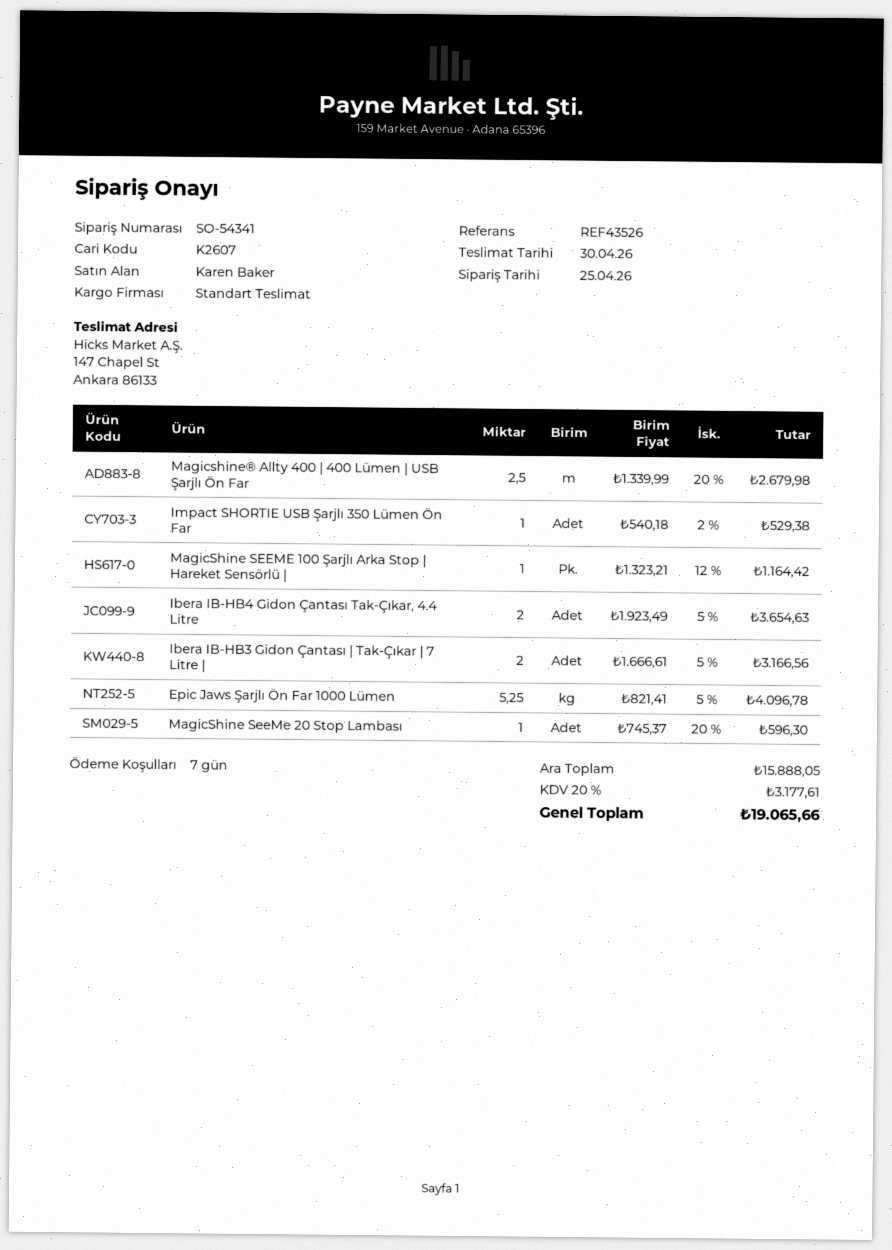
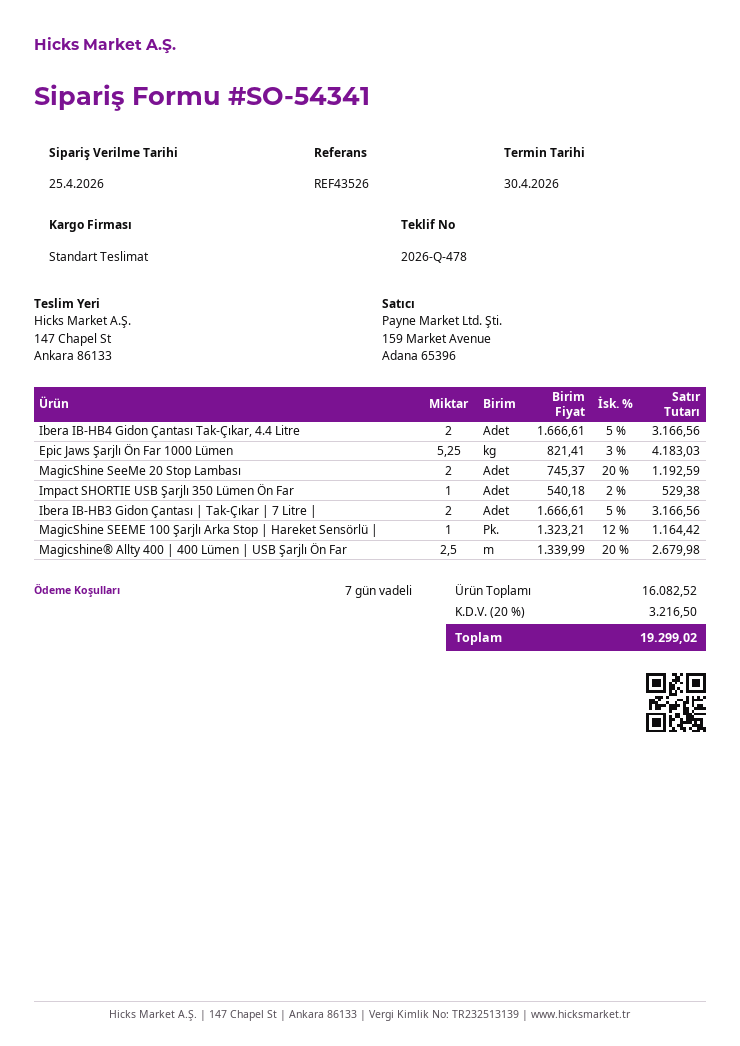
Ibera IB-HB4 Gidon Çantası Tak-Çıkar, 4.4 Litre: 2 x 1923.49 - 5% = 3654.63 -> 2 x 1666.61 - 5% = 3166.56
Epic Jaws Şarjlı Ön Far 1000 Lümen: 5.25 x 821.41 - 5% = 4096.78 -> 5.25 x 821.41 - 3% = 4183.03
MagicShine SeeMe 20 Stop Lambası: 1 x 745.37 - 20% = 596.30 -> 2 x 745.37 - 20% = 1192.59
subtotal: 15888.05 -> 16082.52
tax: 20% = 3177.61 -> 20% = 3216.50
total: 19065.66 -> 19299.02

